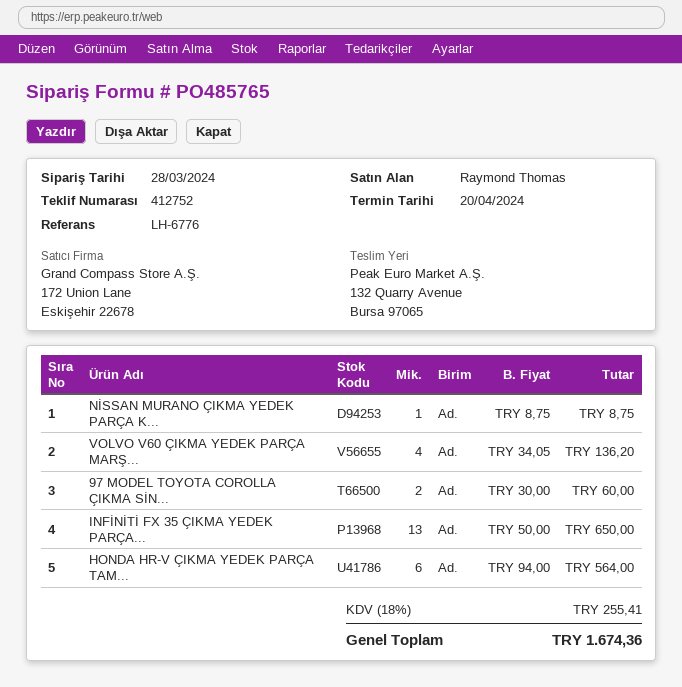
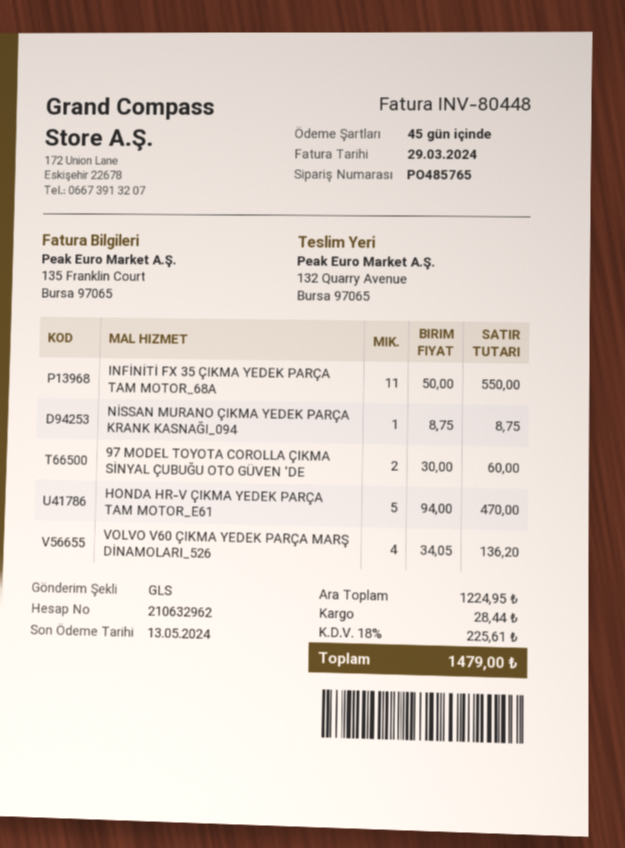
INFİNİTİ FX 35 ÇIKMA YEDEK PARÇA...: 13 x 50.00 = 650.00 -> 11 x 50.00 = 550.00
HONDA HR-V ÇIKMA YEDEK PARÇA TAM...: 6 x 94.00 = 564.00 -> 5 x 94.00 = 470.00
shipping: none -> 28.44
tax: 18% = 255.41 -> 18% = 225.61
total: 1674.36 -> 1479.00

